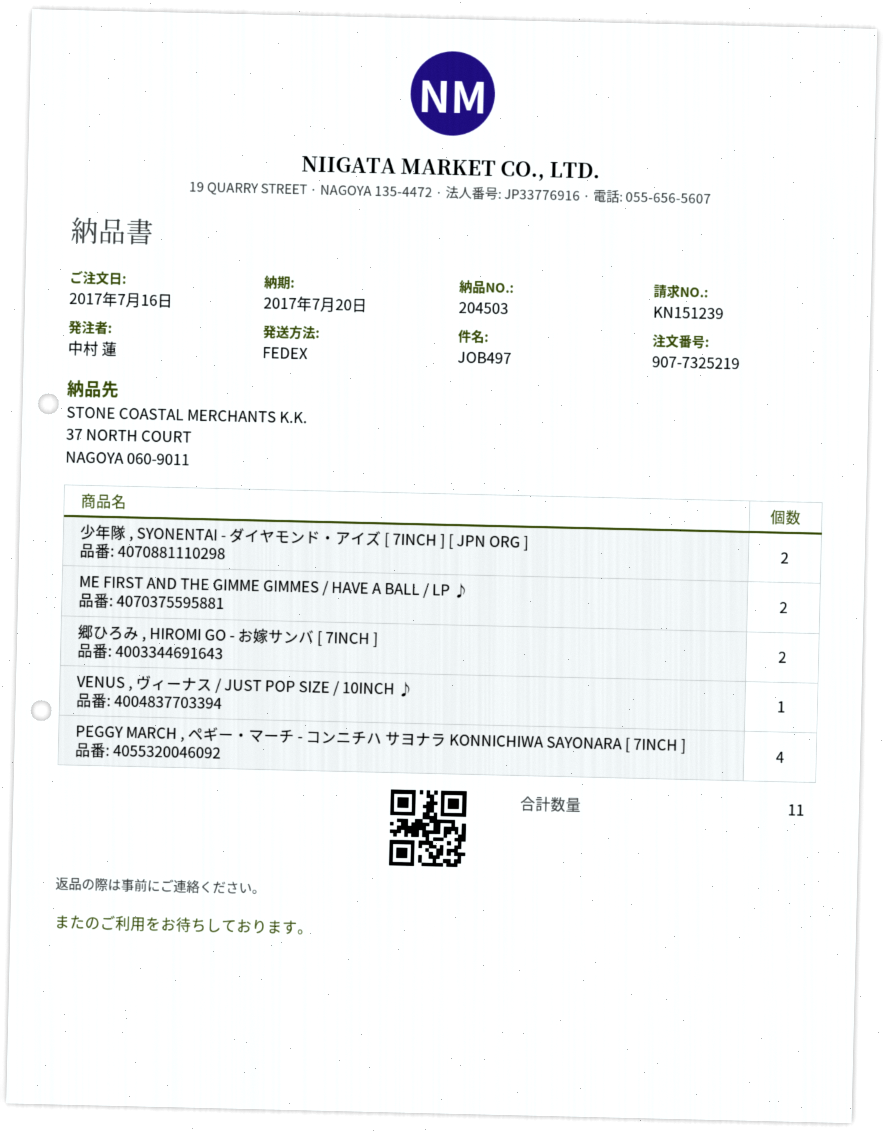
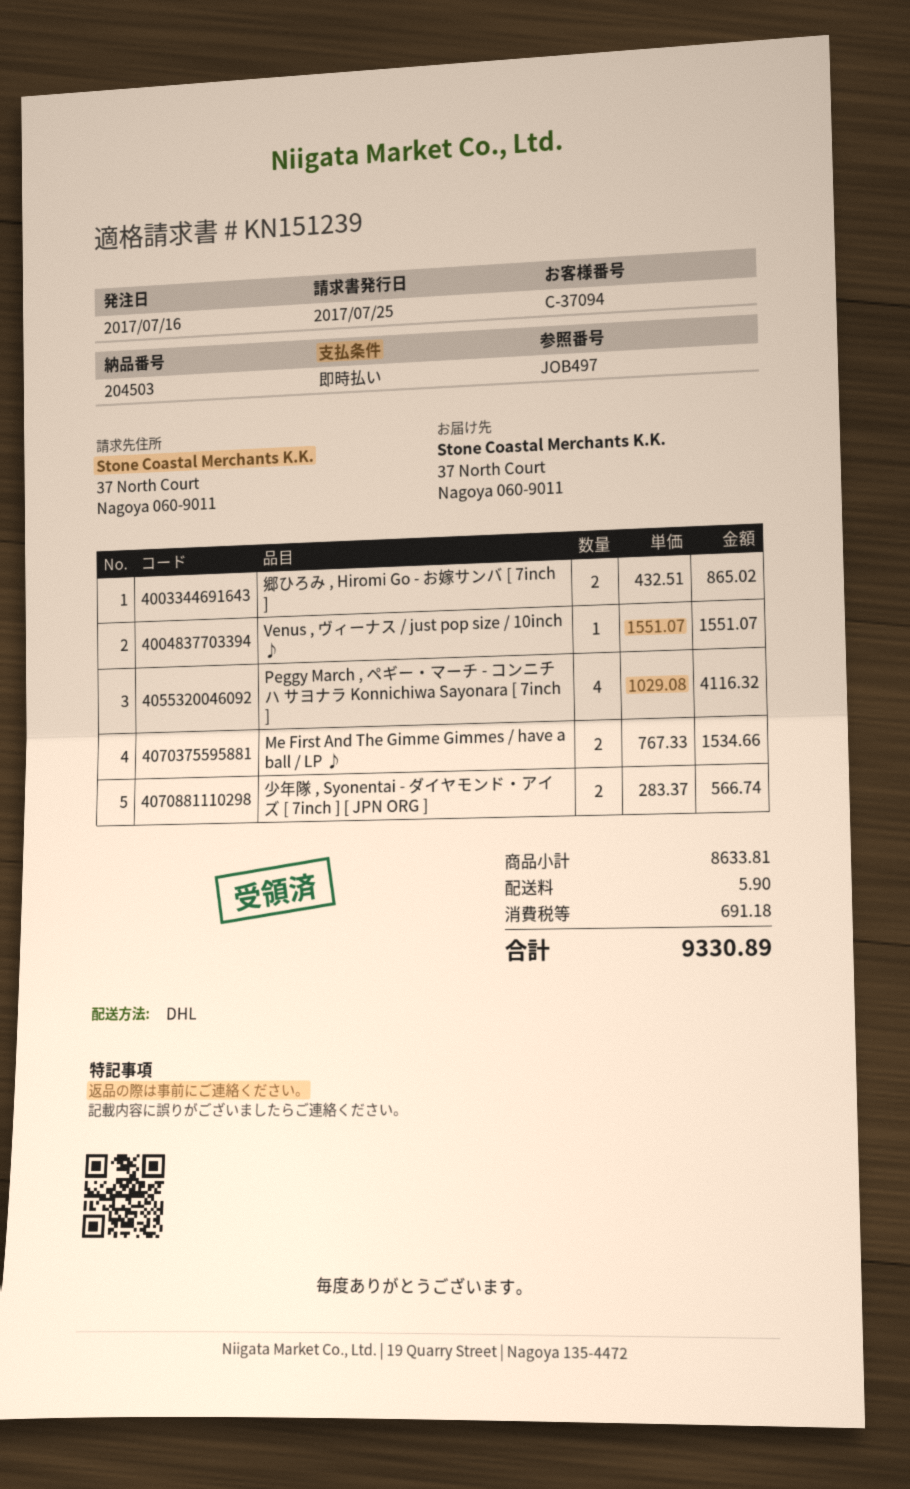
shipping method: FedEx -> DHL

